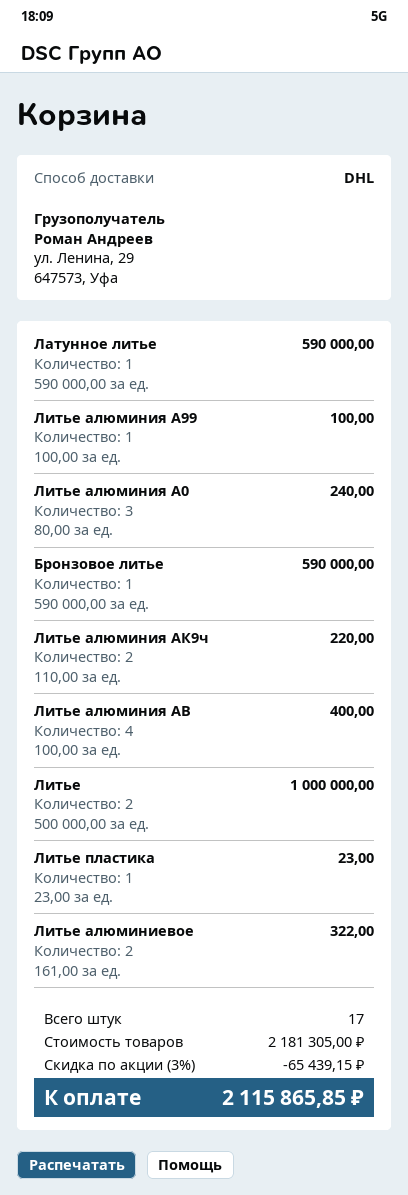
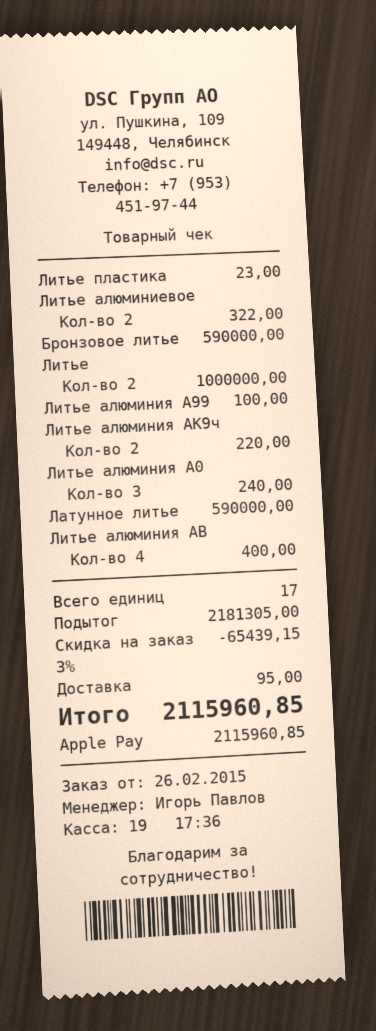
shipping: none -> 95.00
total: 2115865.85 -> 2115960.85

